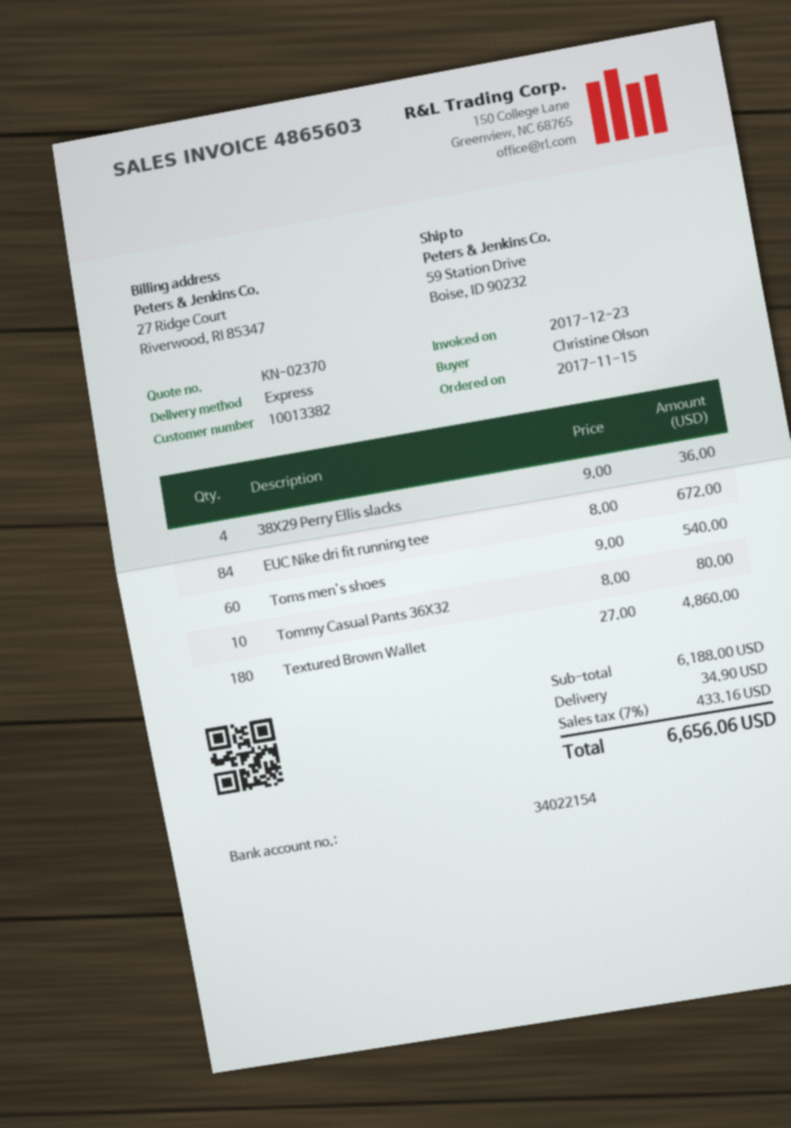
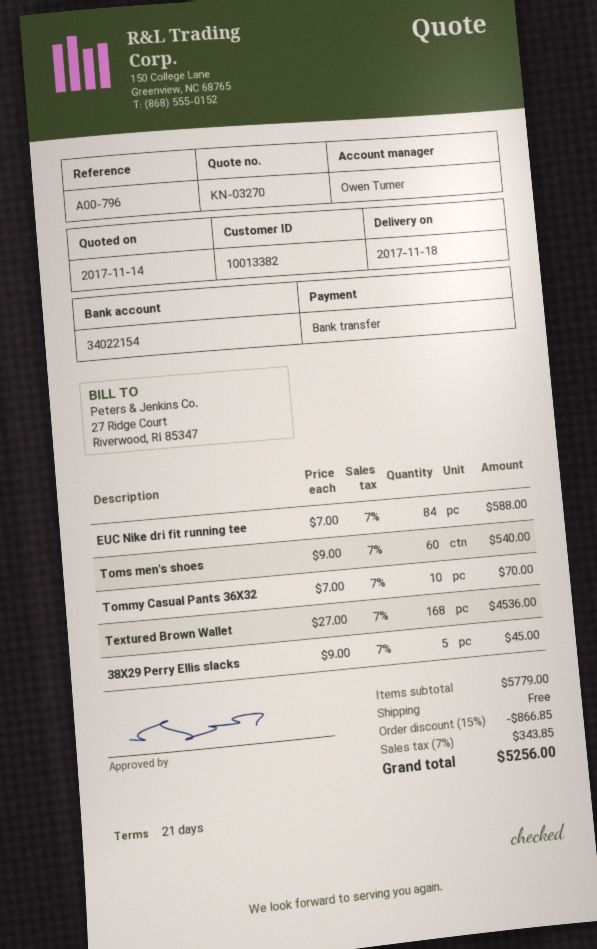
quote number: KN-02370 -> KN-03270
38X29 Perry Ellis slacks: 4 x 9.00 = 36.00 -> 5 x 9.00 = 45.00
EUC Nike dri fit running tee: 84 x 8.00 = 672.00 -> 84 x 7.00 = 588.00
Tommy Casual Pants 36X32: 10 x 8.00 = 80.00 -> 10 x 7.00 = 70.00
Textured Brown Wallet: 180 x 27.00 = 4860.00 -> 168 x 27.00 = 4536.00
subtotal: 6188.00 -> 5779.00
discount: none -> 15% = 866.85
shipping: 34.90 -> 0.00
tax: 7% = 433.16 -> 7% = 343.85
total: 6656.06 -> 5256.00

